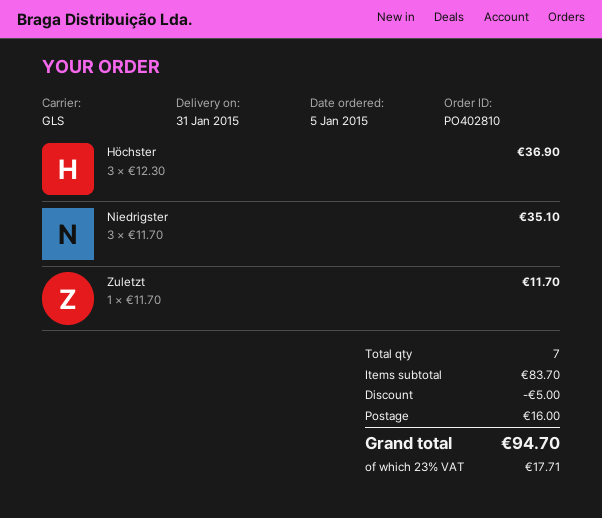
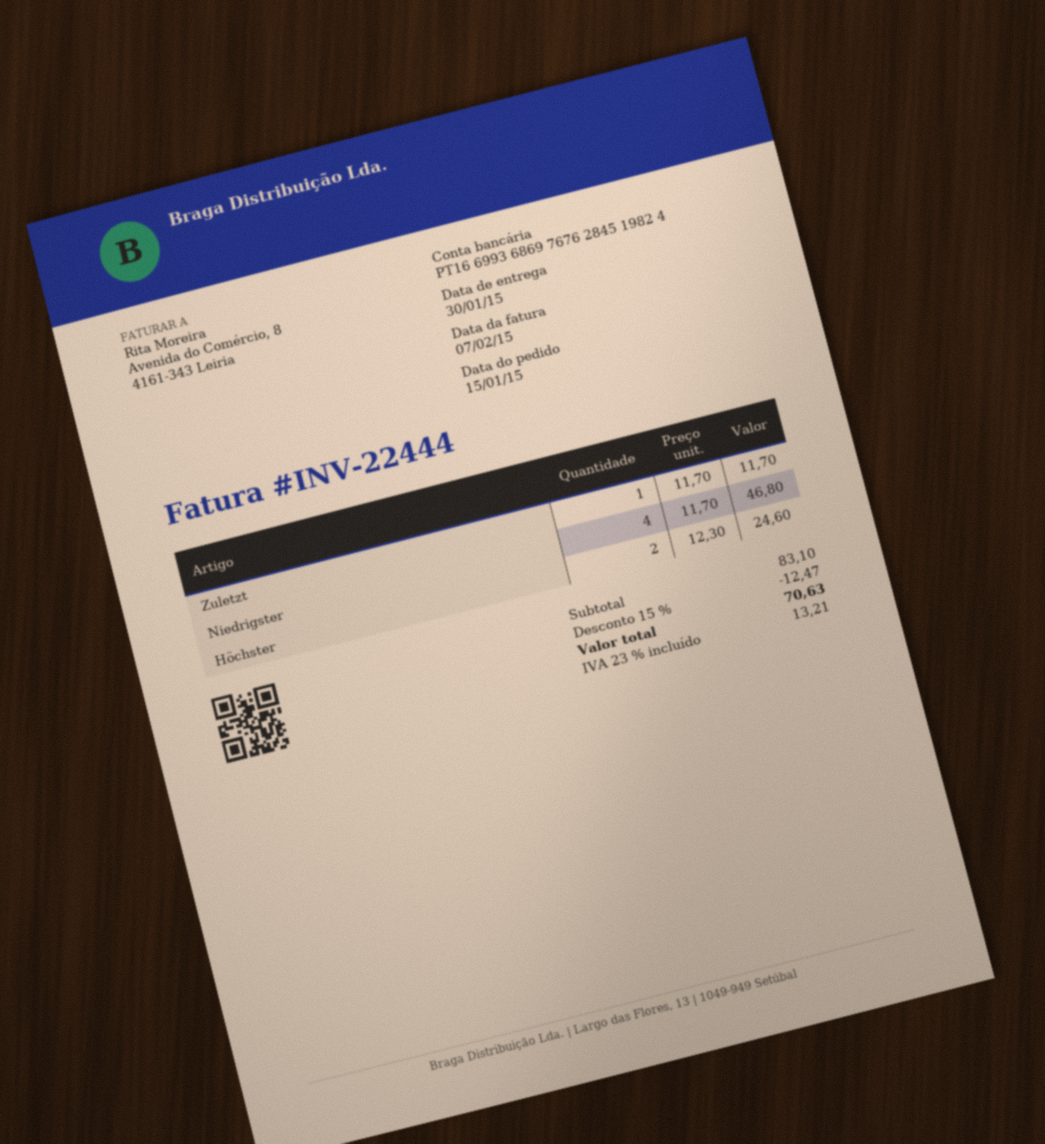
order date: 2015-01-05 -> 2015-01-15
delivery date: 2015-01-31 -> 2015-01-30
Höchster: 3 x 12.30 = 36.90 -> 2 x 12.30 = 24.60
Niedrigster: 3 x 11.70 = 35.10 -> 4 x 11.70 = 46.80
subtotal: 83.70 -> 83.10
discount: 5.00 -> 12.47
shipping: 16.00 -> none
tax: 23% = 17.71 -> 23% = 13.21
total: 94.70 -> 70.63

